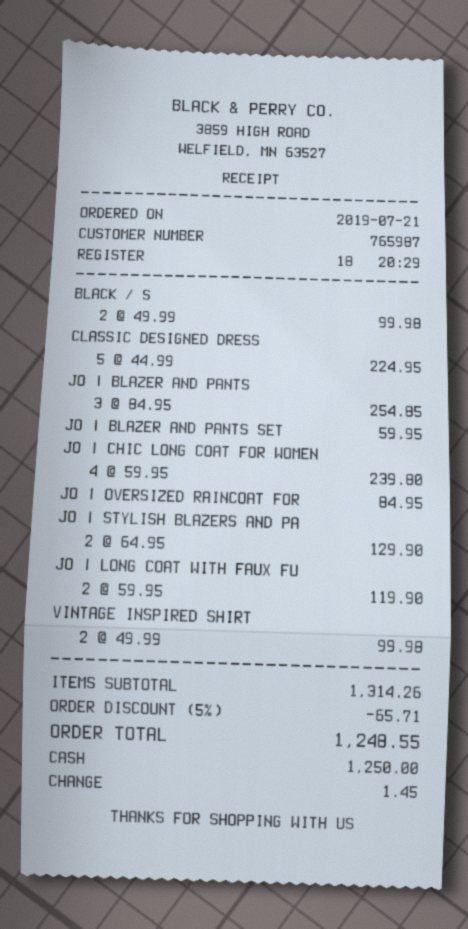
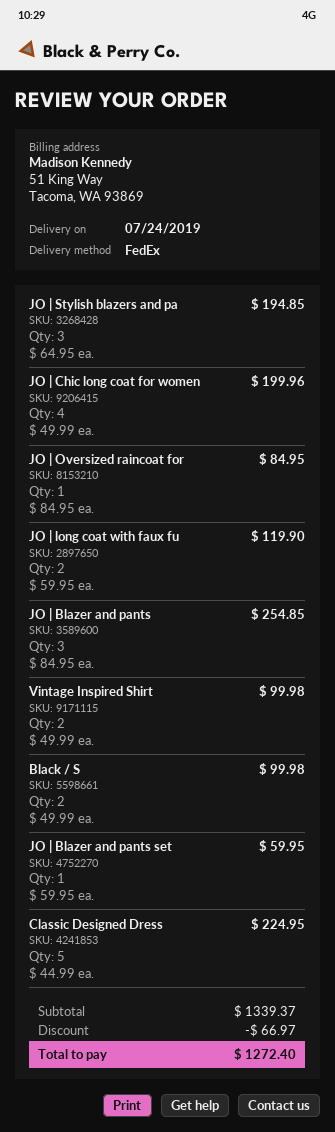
JO | CHIC LONG COAT FOR WOMEN: 4 x 59.95 = 239.80 -> 4 x 49.99 = 199.96
JO | STYLISH BLAZERS AND PA: 2 x 64.95 = 129.90 -> 3 x 64.95 = 194.85
subtotal: 1314.26 -> 1339.37
discount: 65.71 -> 66.97
total: 1248.55 -> 1272.40

